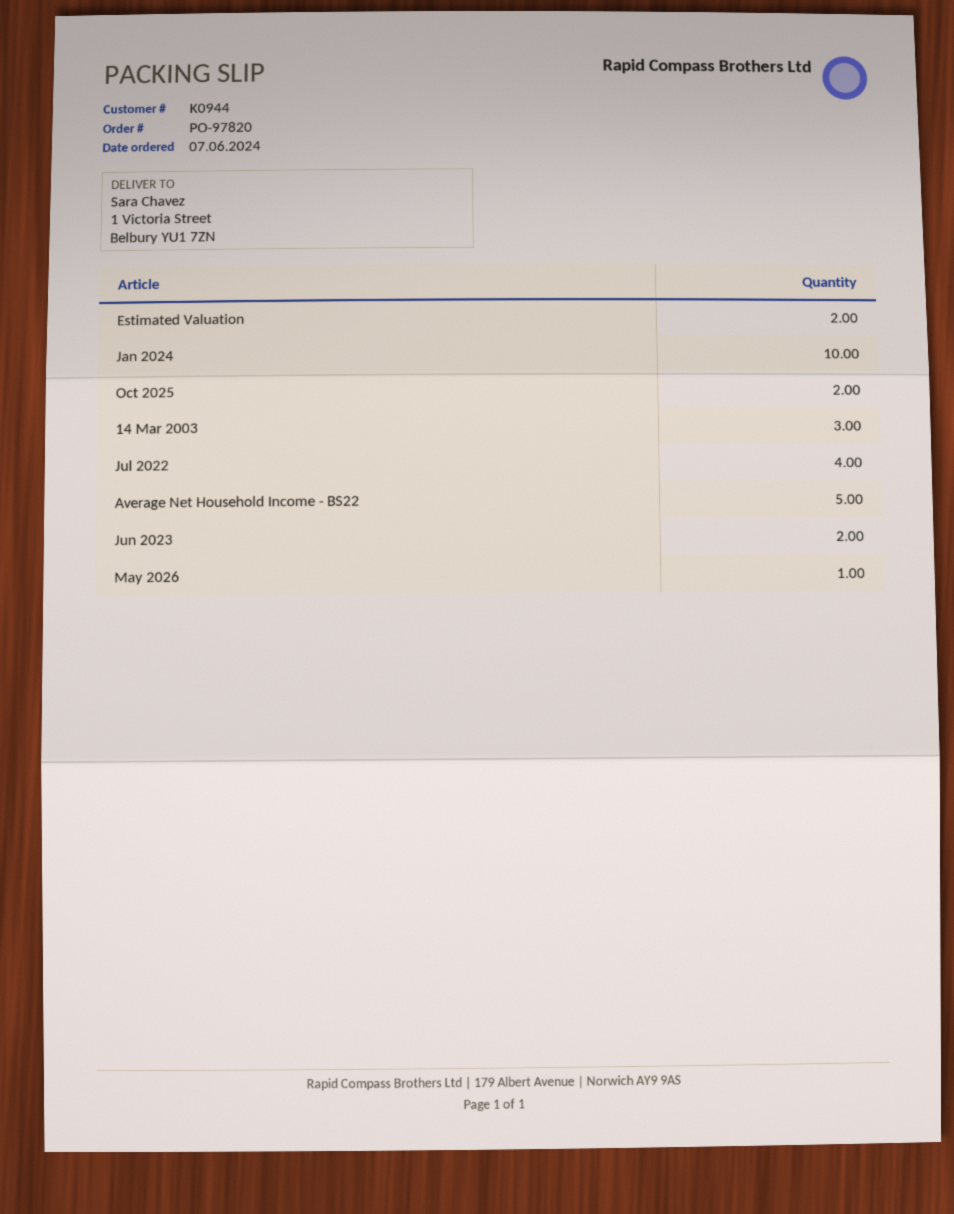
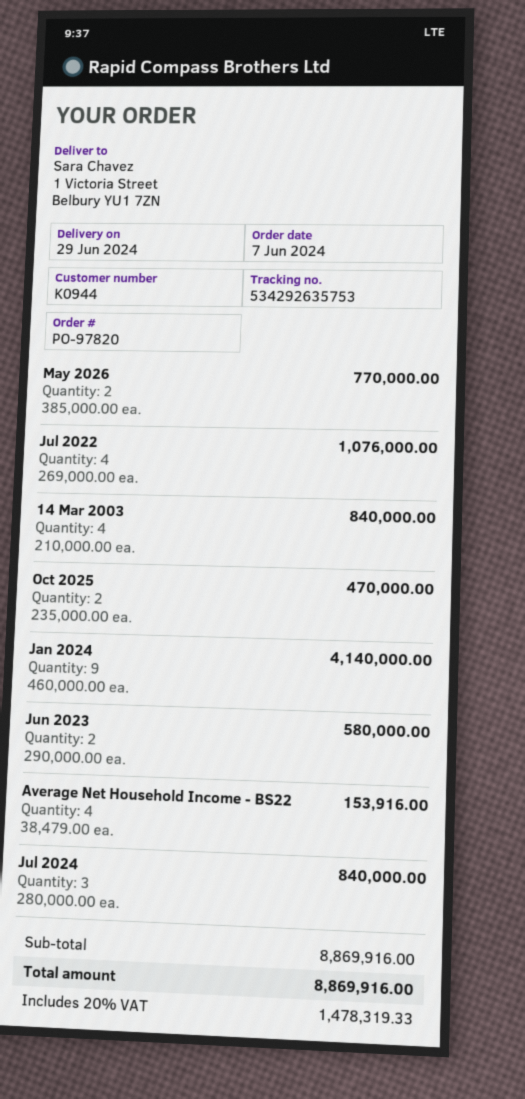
Estimated Valuation: 2 -> none
Jan 2024: 10 -> 9
14 Mar 2003: 3 -> 4
Average Net Household Income - BS22: 5 -> 4
May 2026: 1 -> 2
Jul 2024: none -> 3

